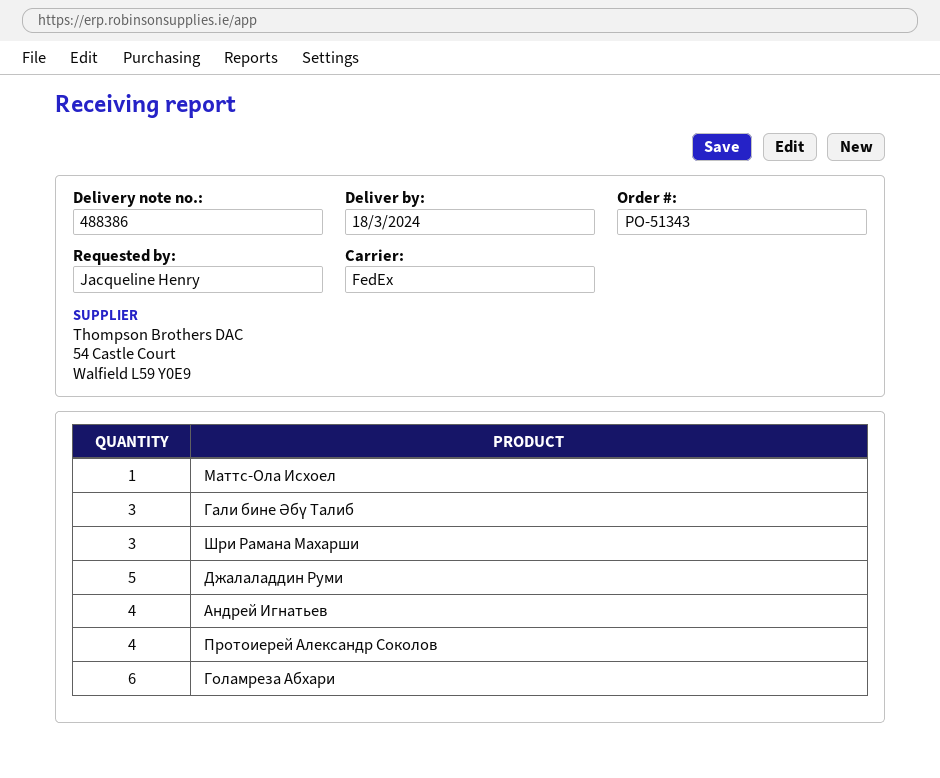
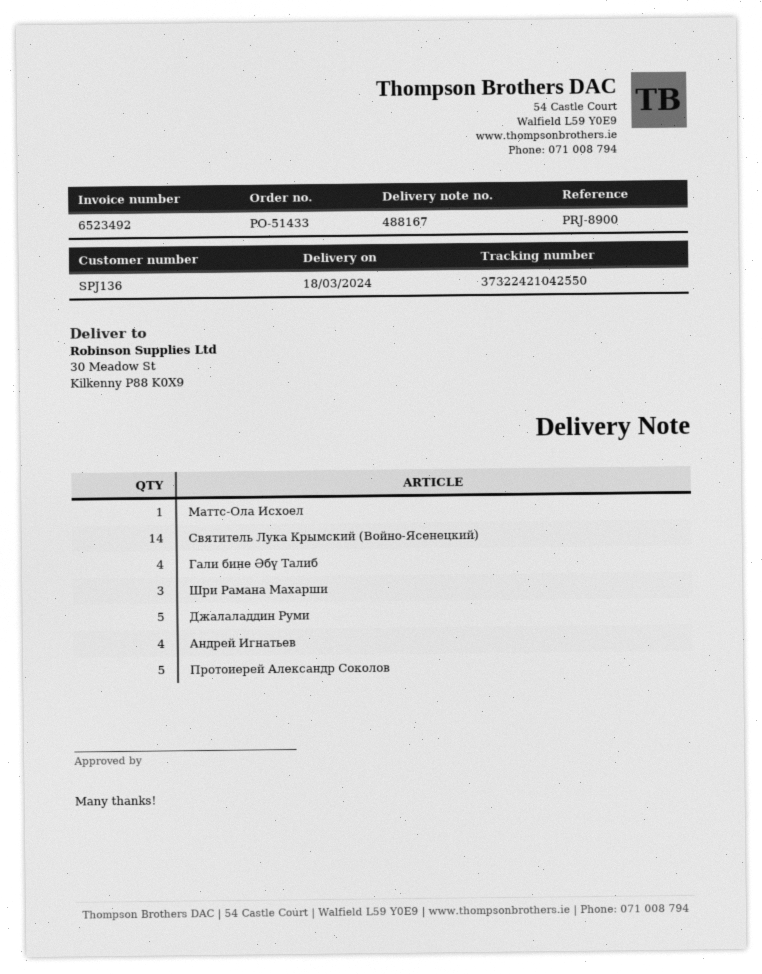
order number: PO-51343 -> PO-51433
delivery note number: 488386 -> 488167
Гали бине Әбү Талиб: 3 -> 4
Протоиерей Александр Соколов: 4 -> 5
Голамреза Абхари: 6 -> none
Святитель Лука Крымский (Войно-Ясенецкий): none -> 14

